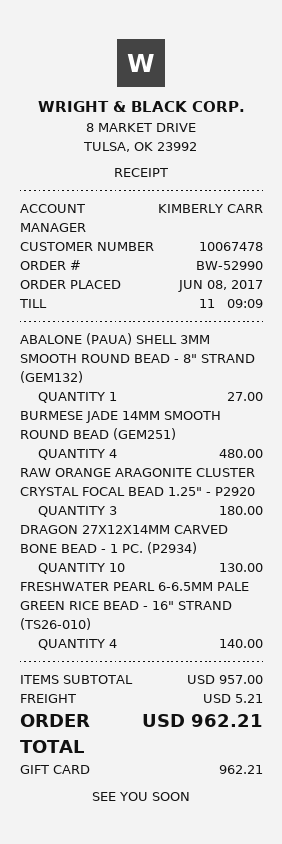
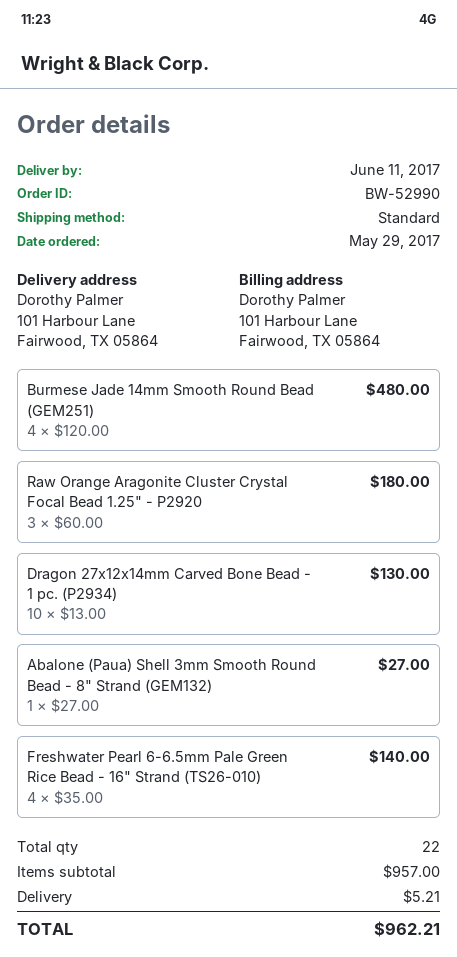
order date: 2017-06-08 -> 2017-05-29

